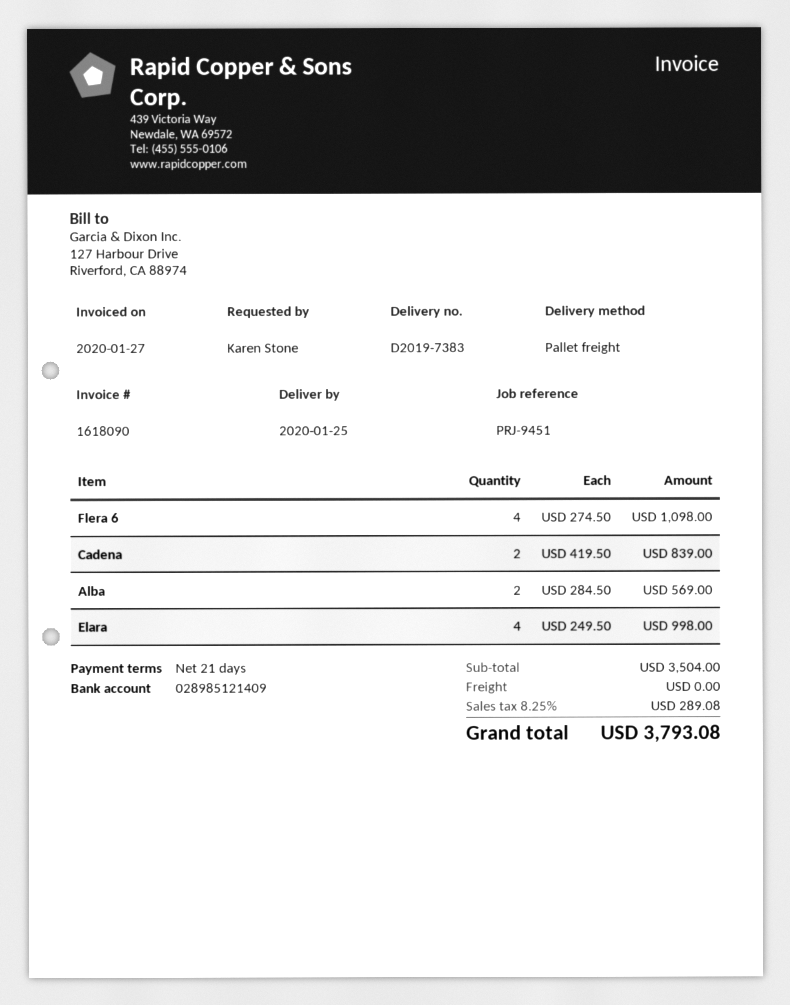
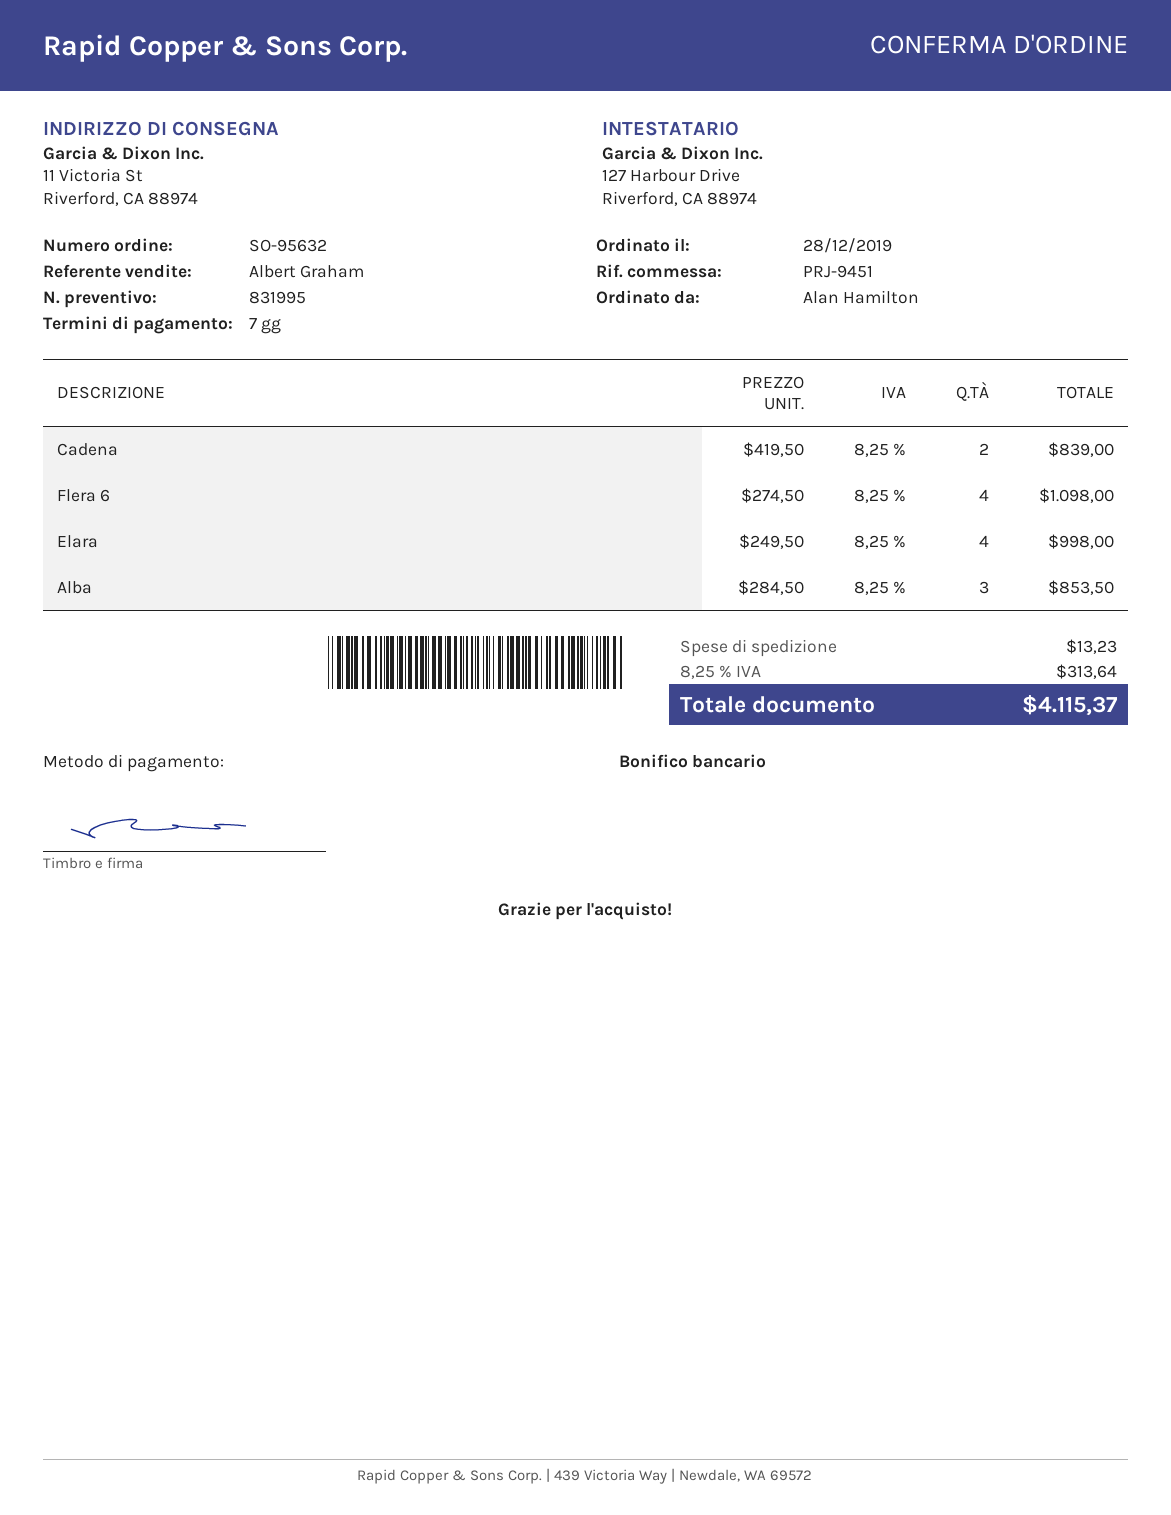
payment terms: 21 days -> 7 days
ordered by: Karen Stone -> Alan Hamilton
Alba: 2 x 284.50 = 569.00 -> 3 x 284.50 = 853.50
shipping: 0.00 -> 13.23
tax: 8.25% = 289.08 -> 8.25% = 313.64
total: 3793.08 -> 4115.37

